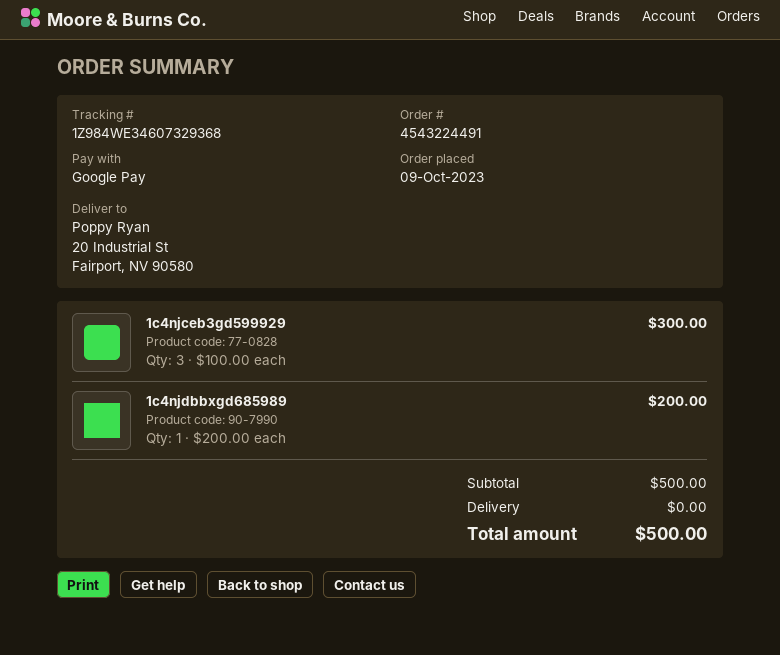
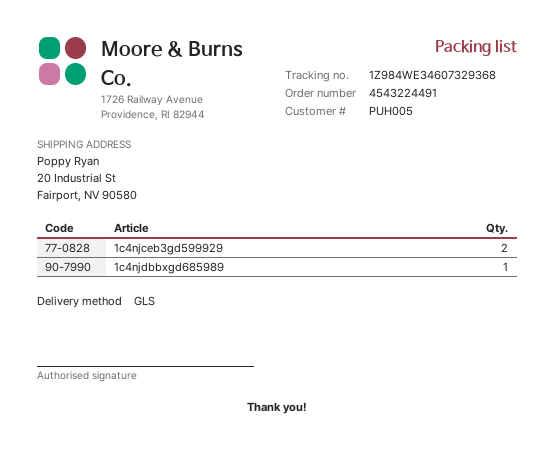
1c4njceb3gd599929: 3 -> 2

